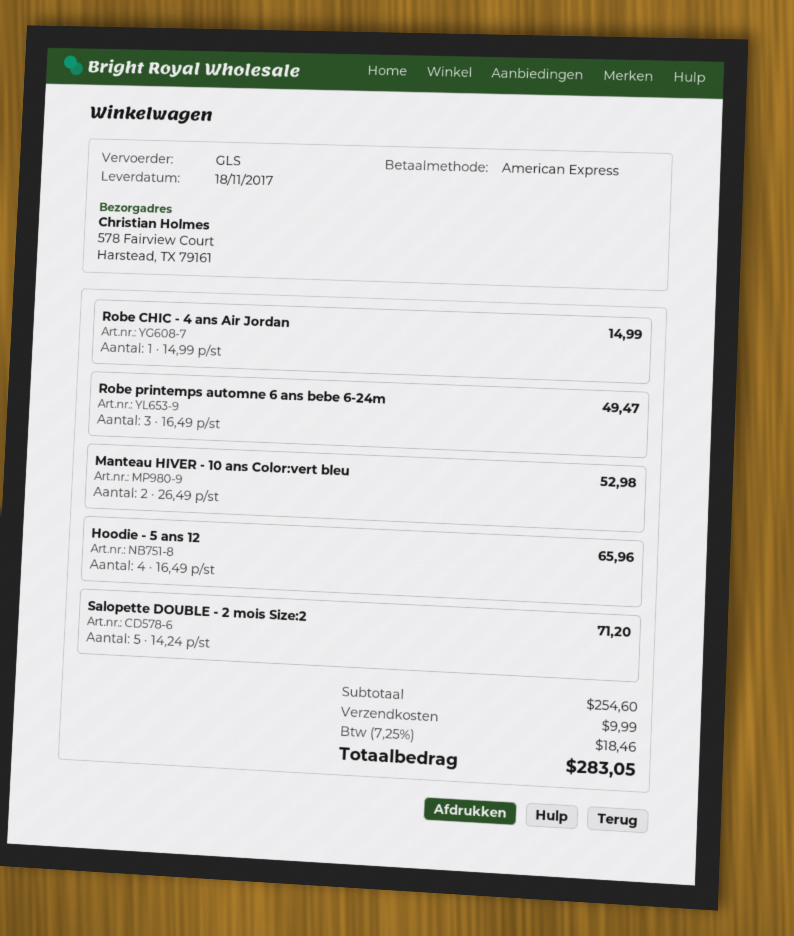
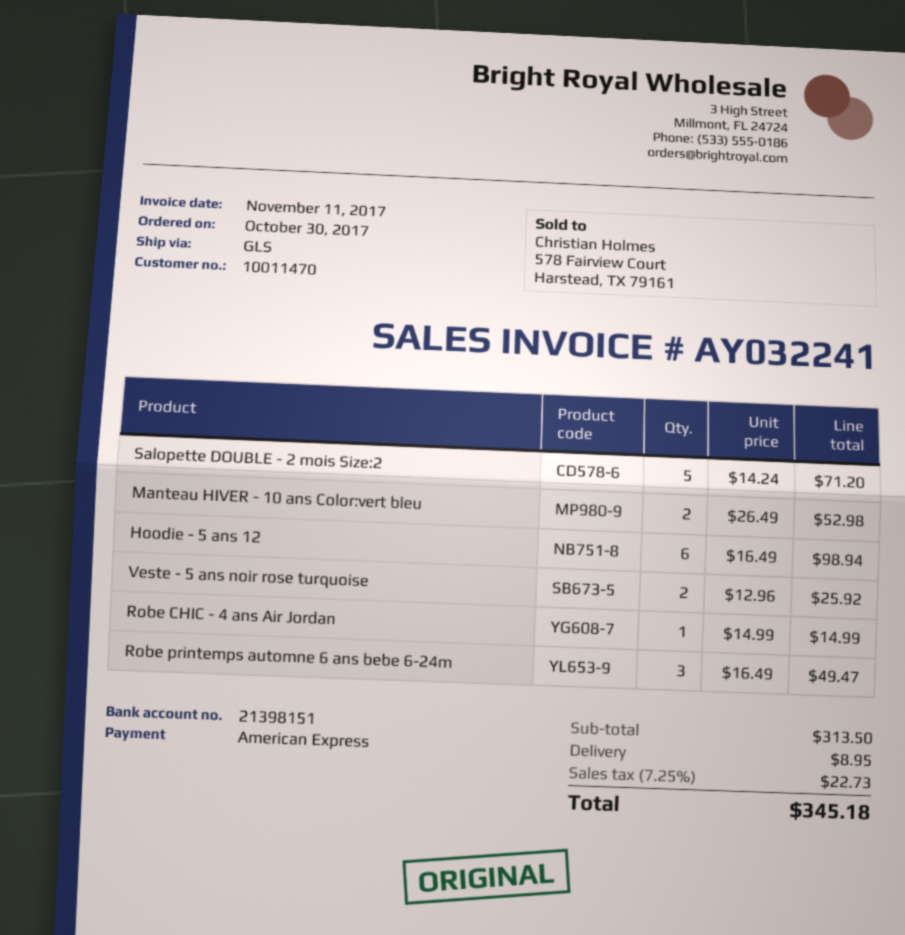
Hoodie - 5 ans 12: 4 x 16.49 = 65.96 -> 6 x 16.49 = 98.94
Veste - 5 ans noir rose turquoise: none -> 2 x 12.96 = 25.92
subtotal: 254.60 -> 313.50
shipping: 9.99 -> 8.95
tax: 7.25% = 18.46 -> 7.25% = 22.73
total: 283.05 -> 345.18

